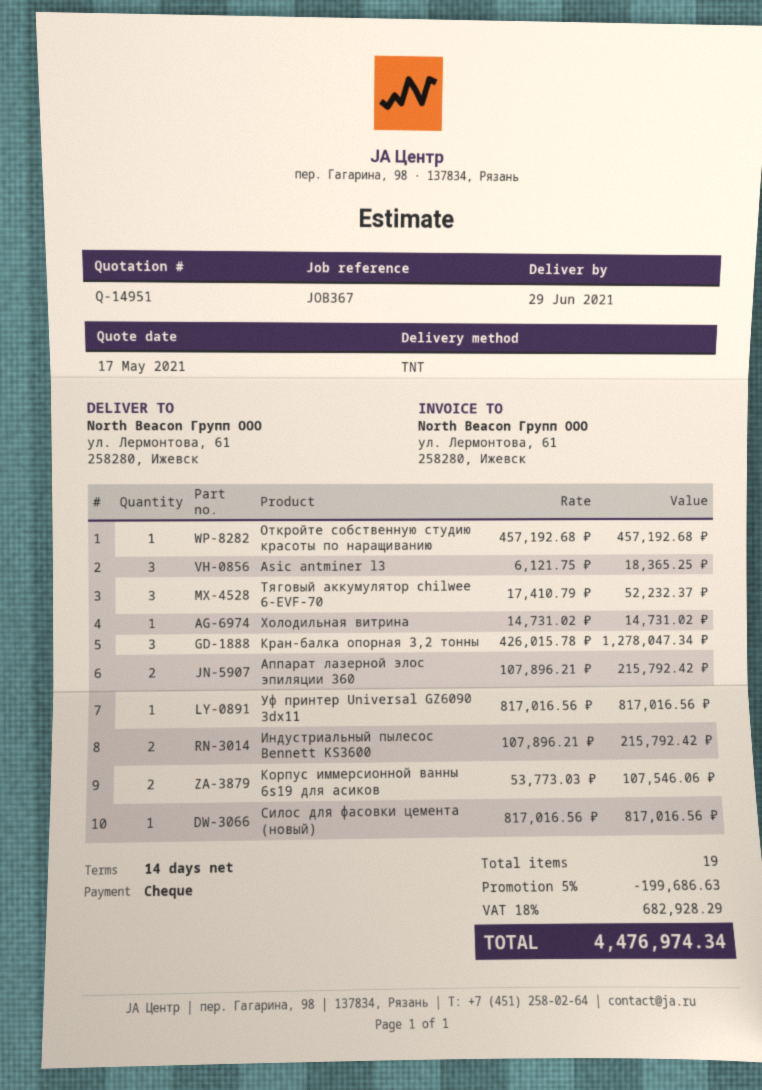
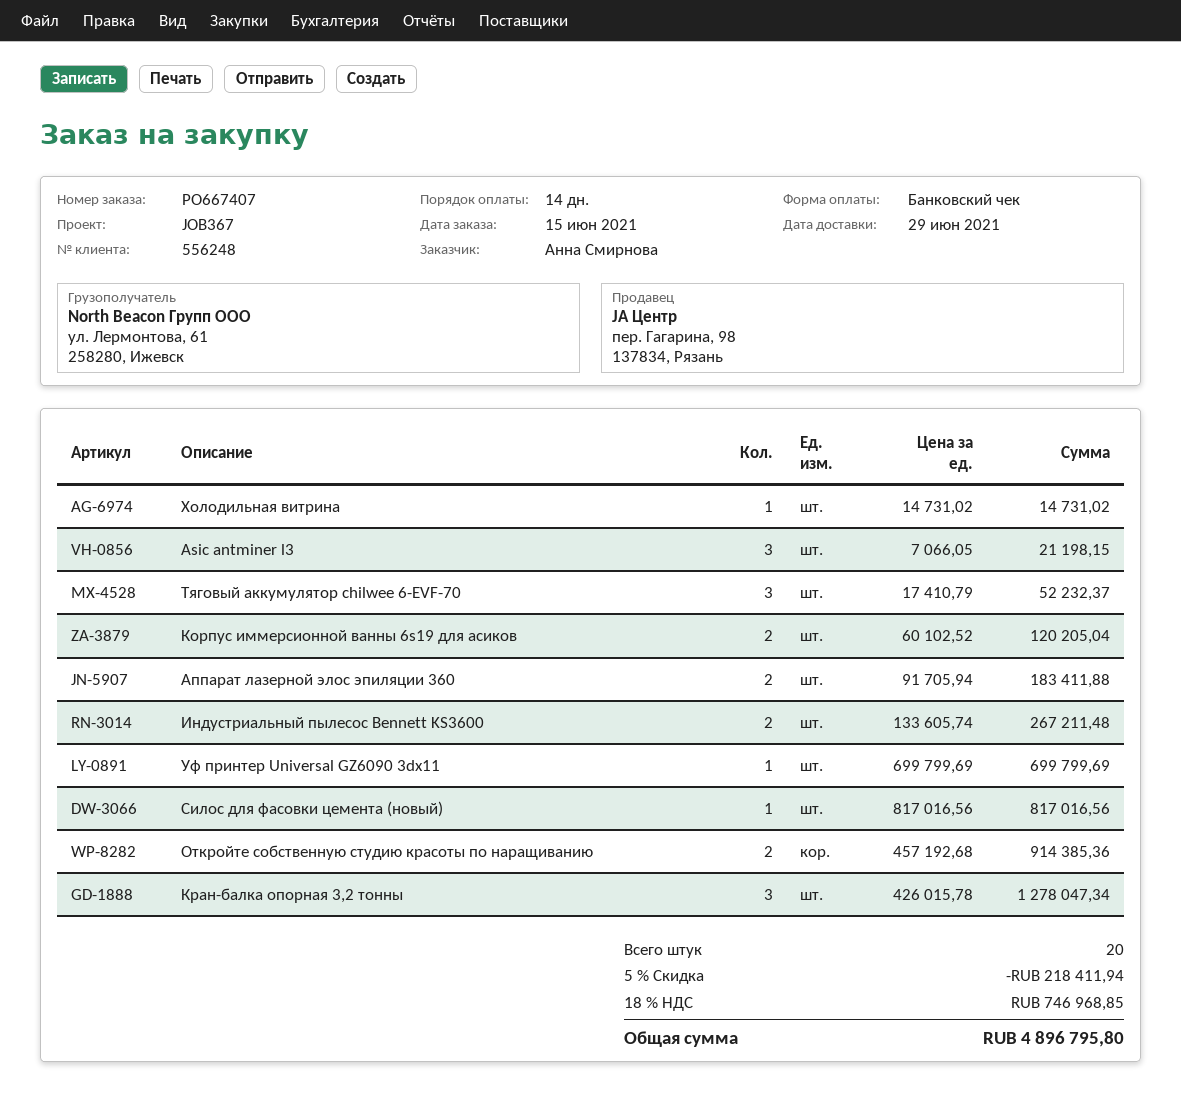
Откройте собственную студию красоты по наращиванию: 1 x 457192.68 = 457192.68 -> 2 x 457192.68 = 914385.36
Asic antminer l3: 3 x 6121.75 = 18365.25 -> 3 x 7066.05 = 21198.15
Аппарат лазерной элос эпиляции 360: 2 x 107896.21 = 215792.42 -> 2 x 91705.94 = 183411.88
Уф принтер Universal GZ6090 3dx11: 1 x 817016.56 = 817016.56 -> 1 x 699799.69 = 699799.69
Индустриальный пылесос Bennett KS3600: 2 x 107896.21 = 215792.42 -> 2 x 133605.74 = 267211.48
Корпус иммерсионной ванны 6s19 для асиков: 2 x 53773.03 = 107546.06 -> 2 x 60102.52 = 120205.04
total quantity: 19 -> 20
discount: 5% = 199686.63 -> 5% = 218411.94
tax: 18% = 682928.29 -> 18% = 746968.85
total: 4476974.34 -> 4896795.80

